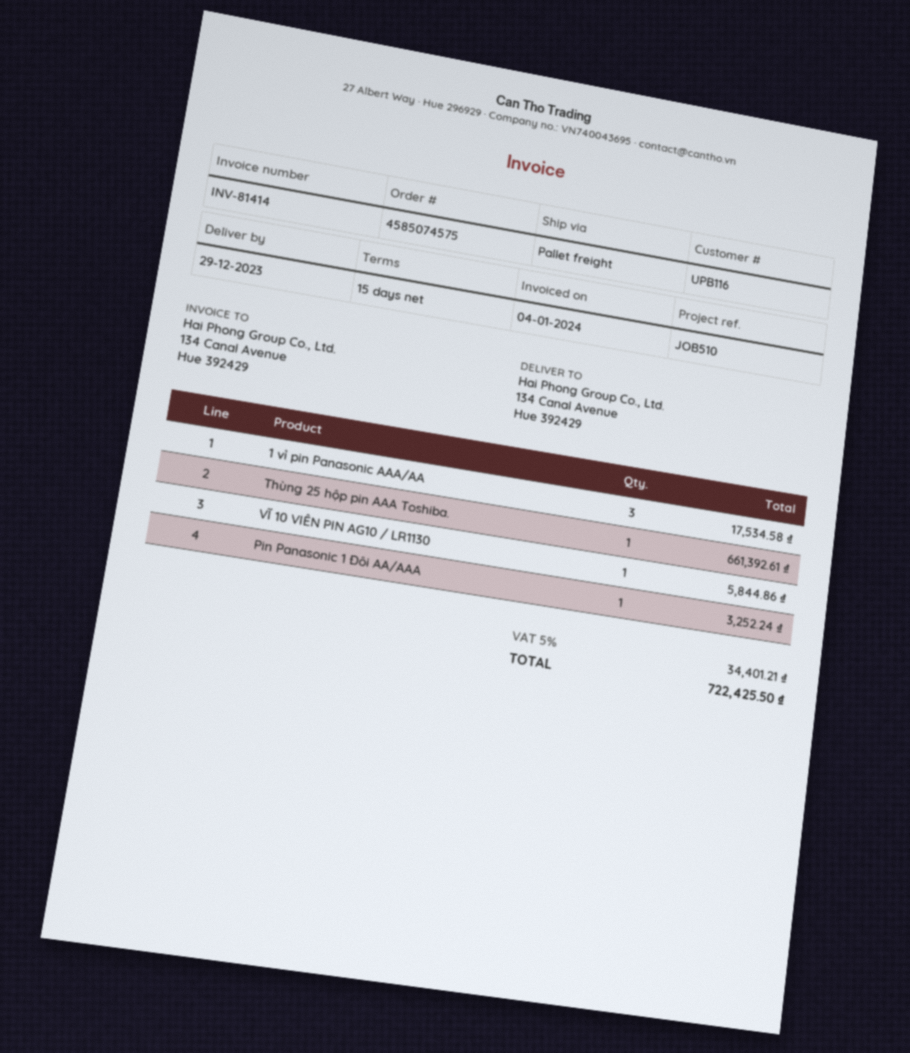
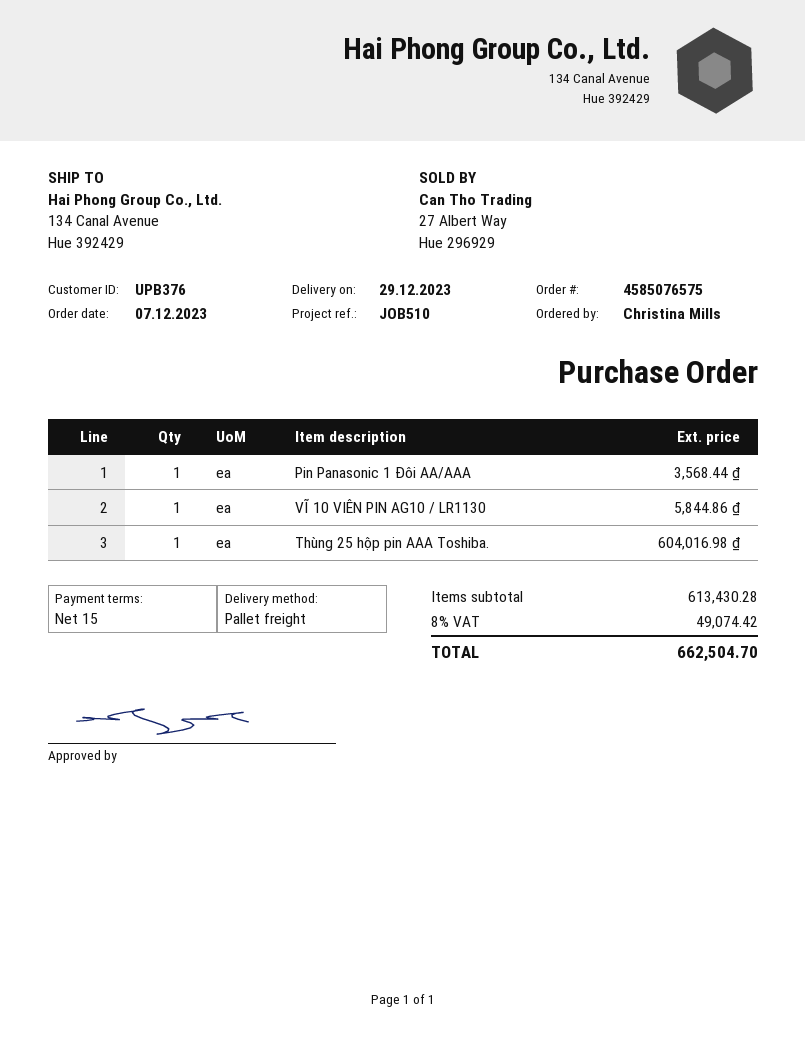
order number: 4585074575 -> 4585076575
customer number: UPB116 -> UPB376
1 vỉ pin Panasonic AAA/AA: 3 for 17534.58 -> none
Thùng 25 hộp pin AAA Toshiba.: 1 for 661392.61 -> 1 for 604016.98
Pin Panasonic 1 Đôi AA/AAA: 1 for 3252.24 -> 1 for 3568.44
tax: 5% = 34401.21 -> 8% = 49074.42
total: 722425.50 -> 662504.70

